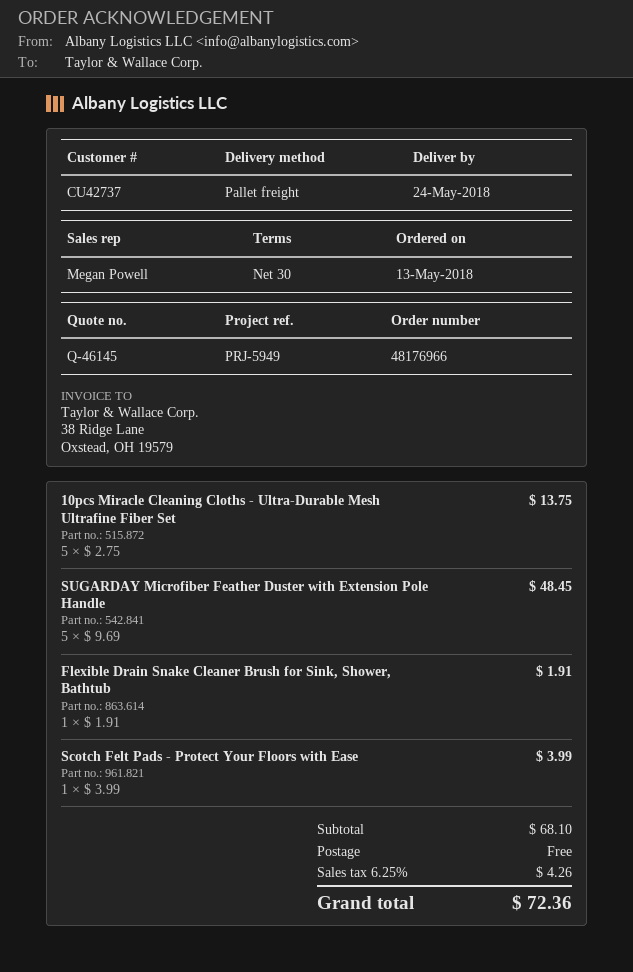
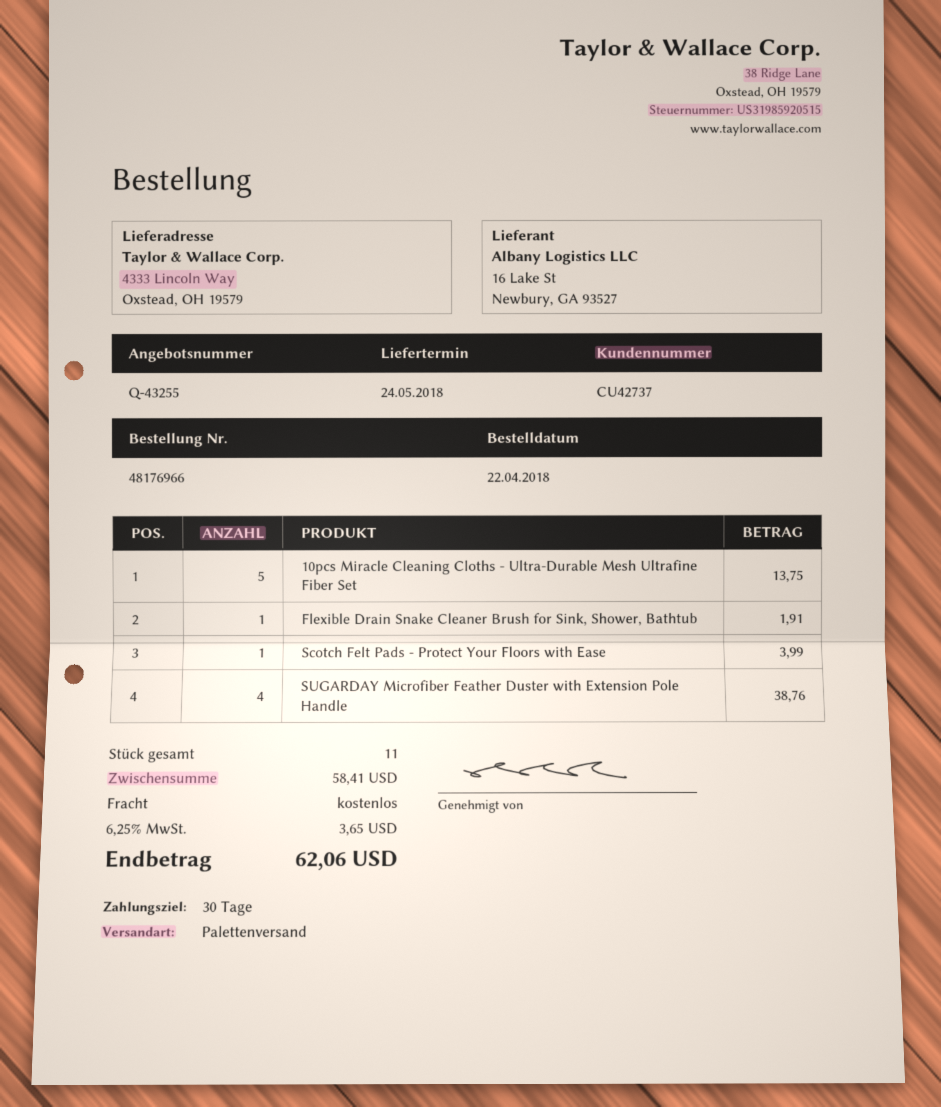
quote number: Q-46145 -> Q-43255
order date: 2018-05-13 -> 2018-04-22
SUGARDAY Microfiber Feather Duster with Extension Pole Handle: 5 for 48.45 -> 4 for 38.76
subtotal: 68.10 -> 58.41
tax: 6.25% = 4.26 -> 6.25% = 3.65
total: 72.36 -> 62.06

